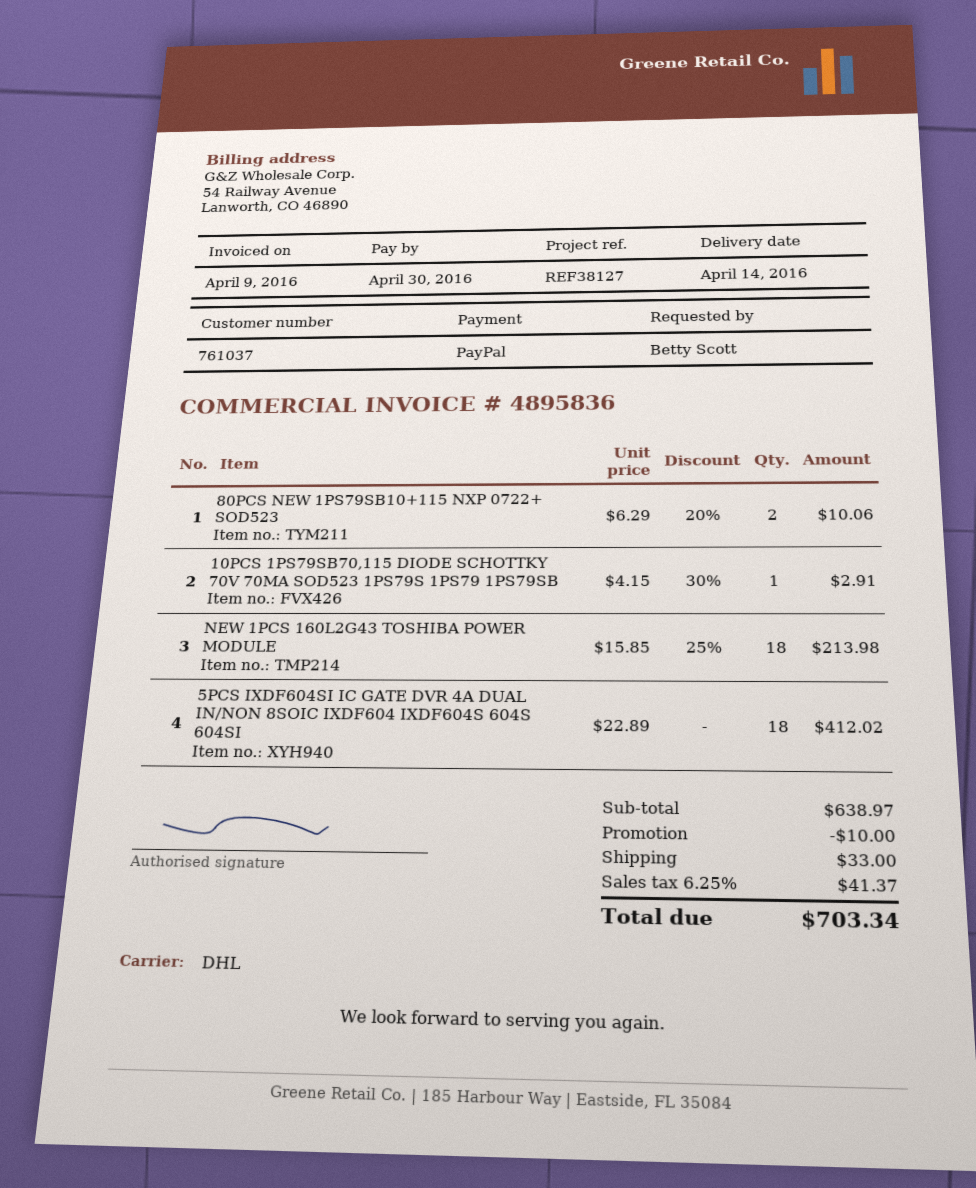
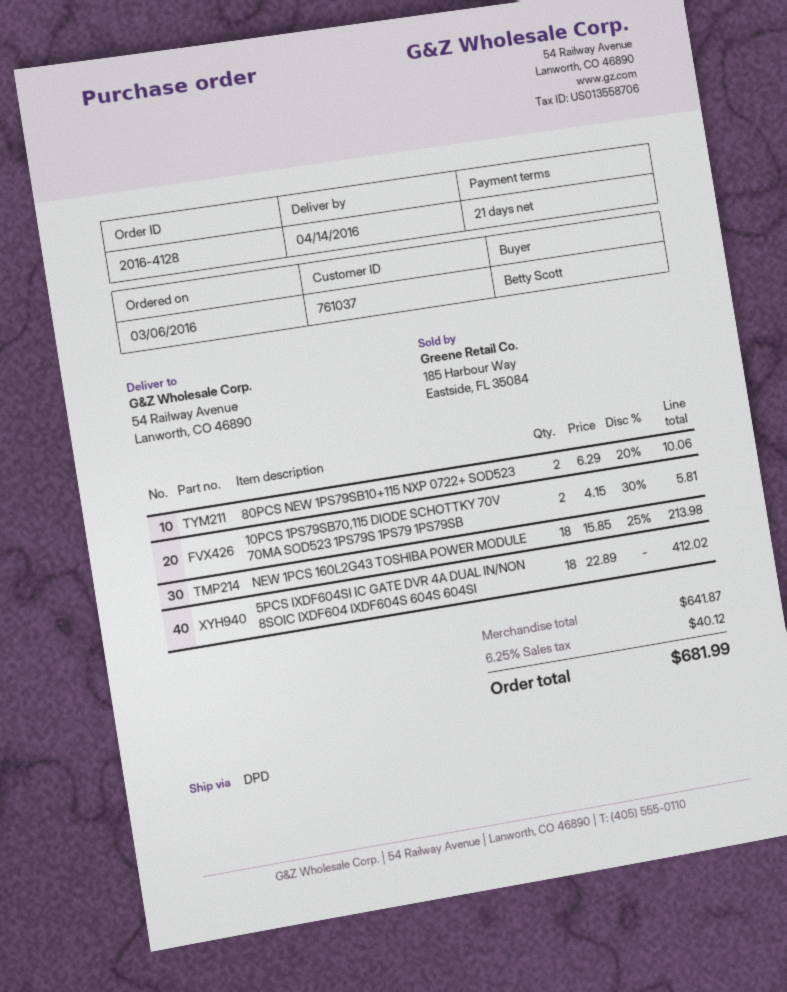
shipping method: DHL -> DPD
10PCS 1PS79SB70,115 DIODE SCHOTTKY 70V 70MA SOD523 1PS79S 1PS79 1PS79SB: 1 x 4.15 - 30% = 2.91 -> 2 x 4.15 - 30% = 5.81
subtotal: 638.97 -> 641.87
discount: 10.00 -> none
shipping: 33.00 -> none
tax: 6.25% = 41.37 -> 6.25% = 40.12
total: 703.34 -> 681.99

